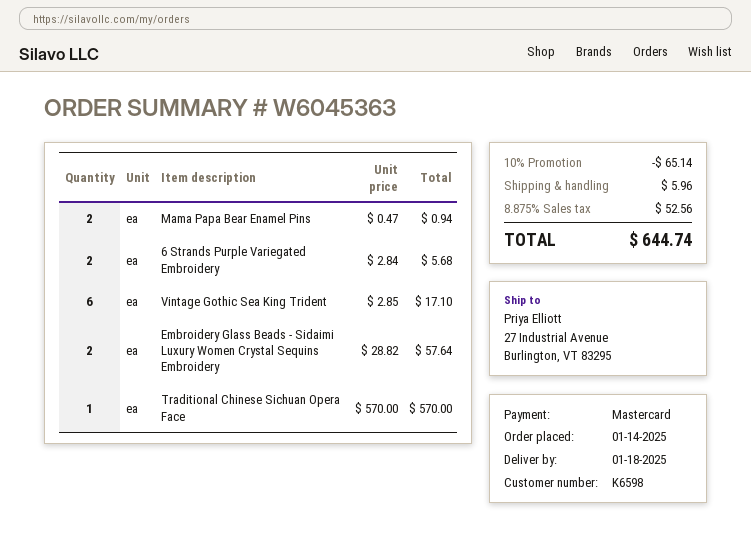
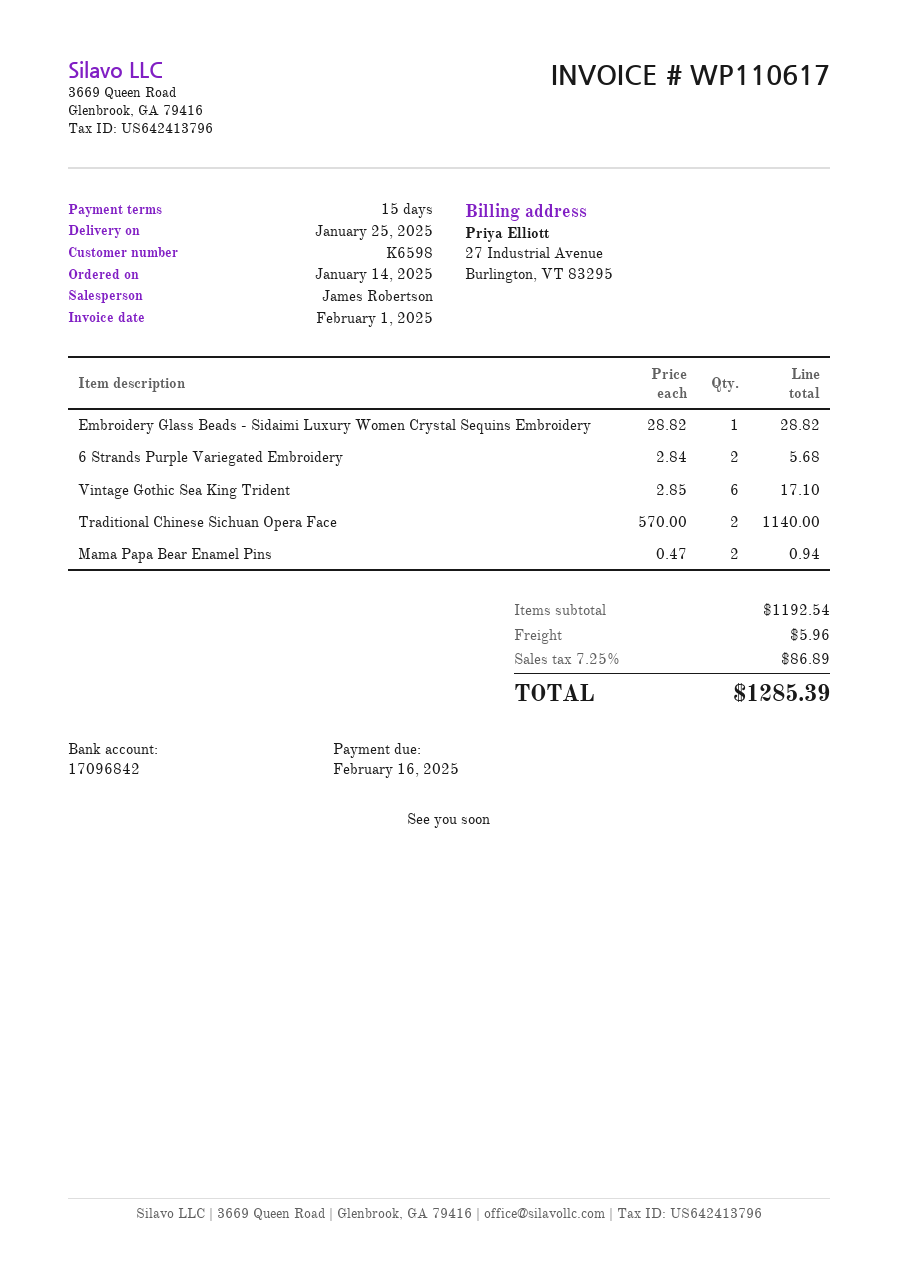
delivery date: 2025-01-18 -> 2025-01-25
Embroidery Glass Beads - Sidaimi Luxury Women Crystal Sequins Embroidery: 2 x 28.82 = 57.64 -> 1 x 28.82 = 28.82
Traditional Chinese Sichuan Opera Face: 1 x 570.00 = 570.00 -> 2 x 570.00 = 1140.00
discount: 10% = 65.14 -> none
tax: 8.875% = 52.56 -> 7.25% = 86.89
total: 644.74 -> 1285.39

